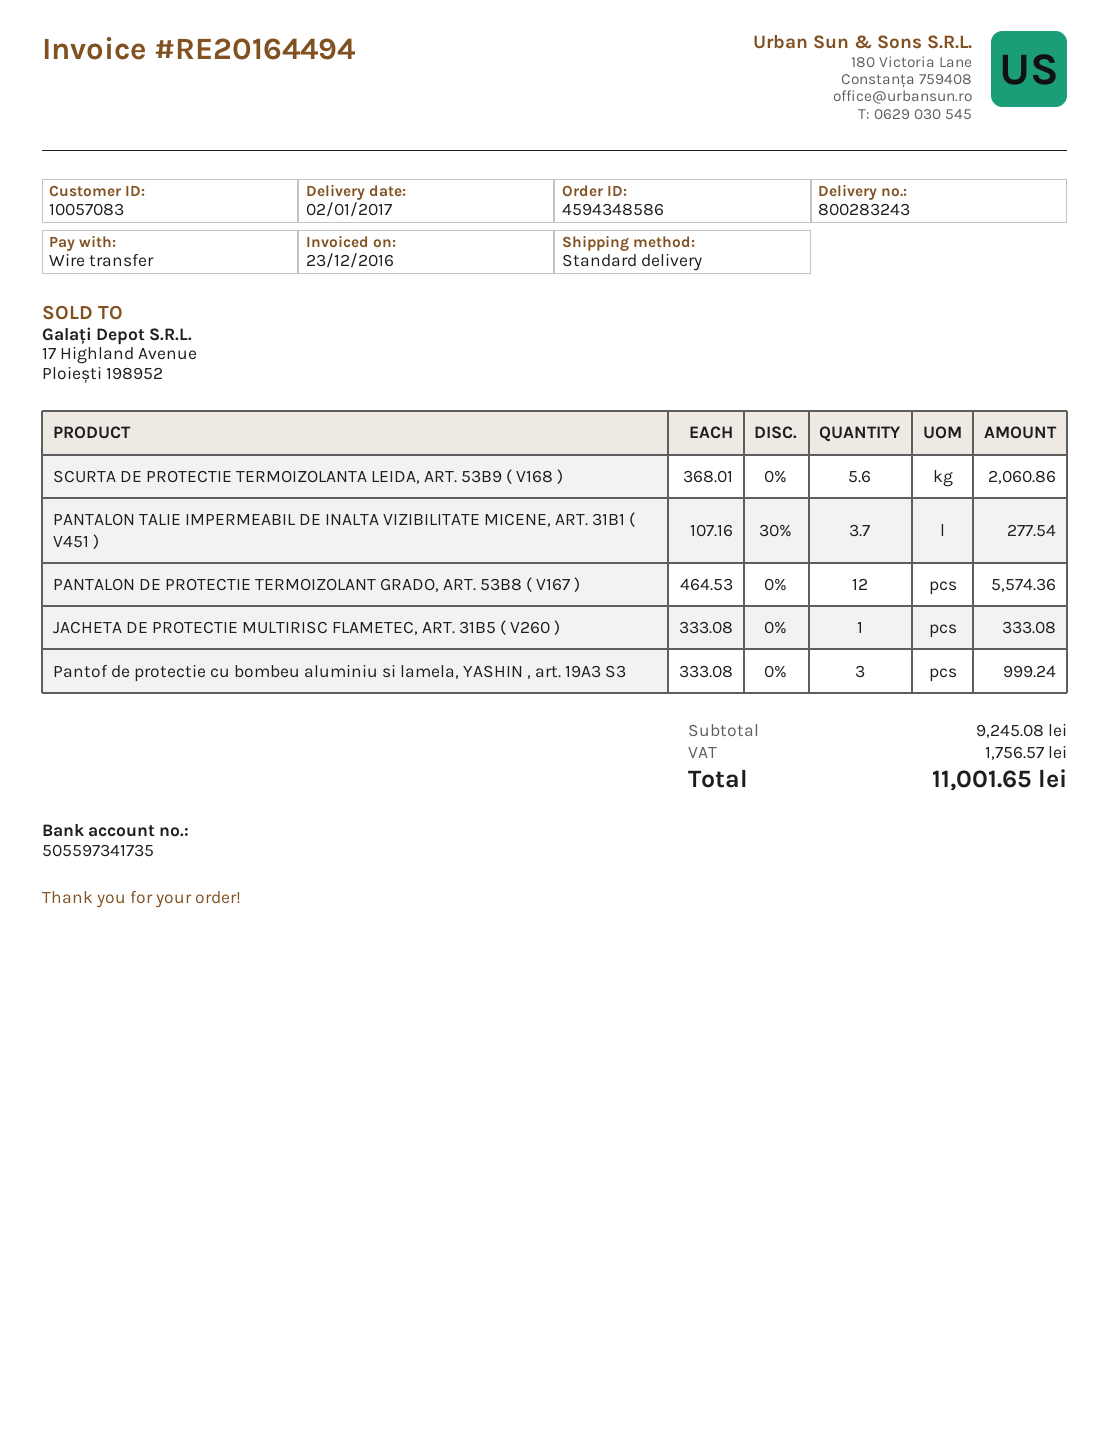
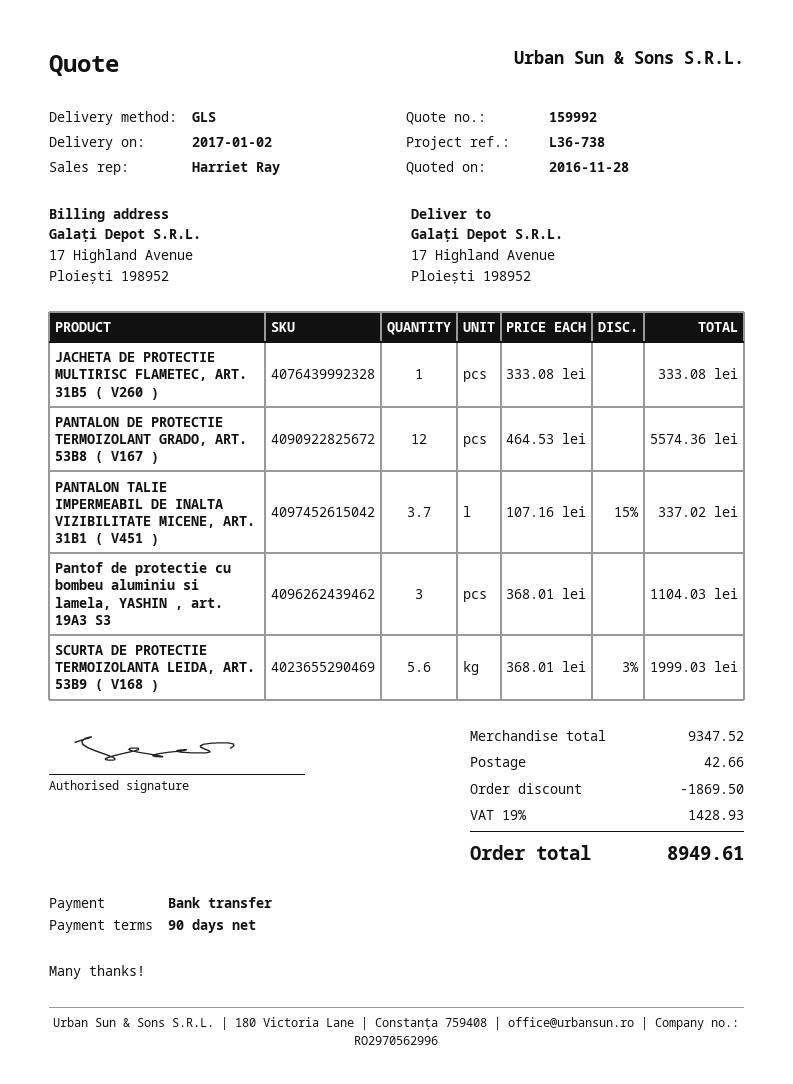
shipping method: standard -> GLS
SCURTA DE PROTECTIE TERMOIZOLANTA LEIDA, ART. 53B9 ( V168 ): 5.6 x 368.01 = 2060.86 -> 5.6 x 368.01 - 3% = 1999.03
PANTALON TALIE IMPERMEABIL DE INALTA VIZIBILITATE MICENE, ART. 31B1 ( V451 ): 3.7 x 107.16 - 30% = 277.54 -> 3.7 x 107.16 - 15% = 337.02
Pantof de protectie cu bombeu aluminiu si lamela, YASHIN , art. 19A3 S3: 3 x 333.08 = 999.24 -> 3 x 368.01 = 1104.03
subtotal: 9245.08 -> 9347.52
discount: none -> 1869.50
shipping: none -> 42.66
tax: 1756.57 -> 1428.93
total: 11001.65 -> 8949.61

